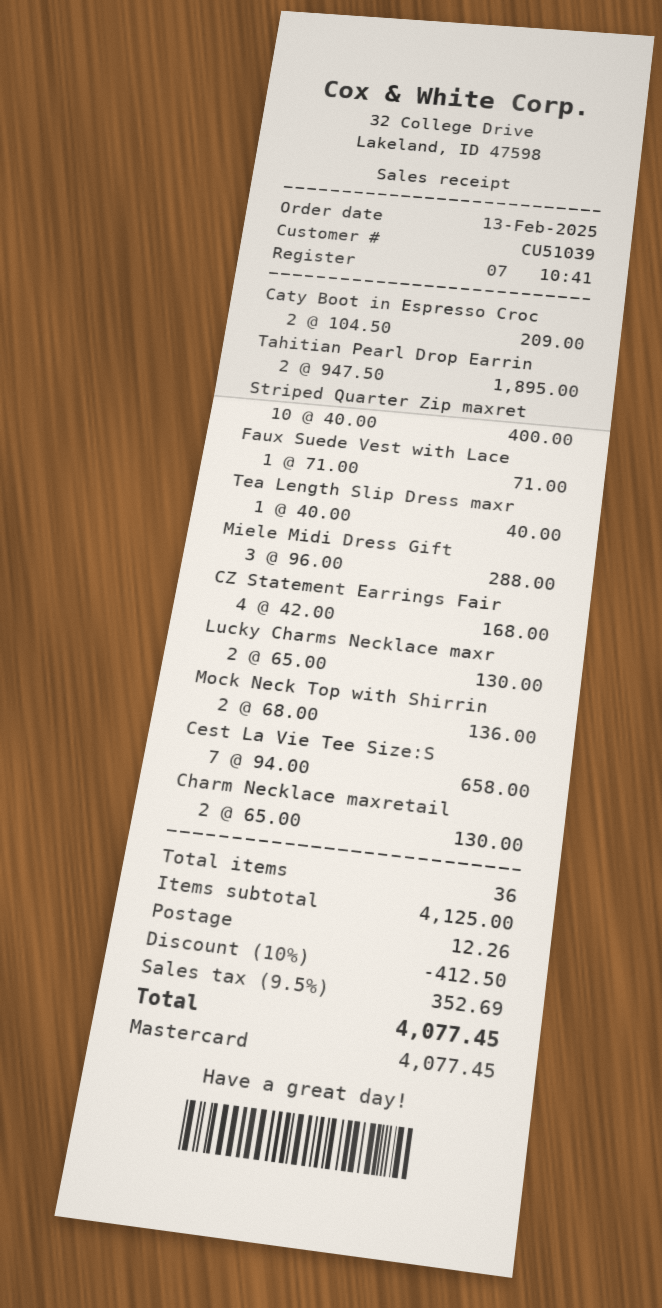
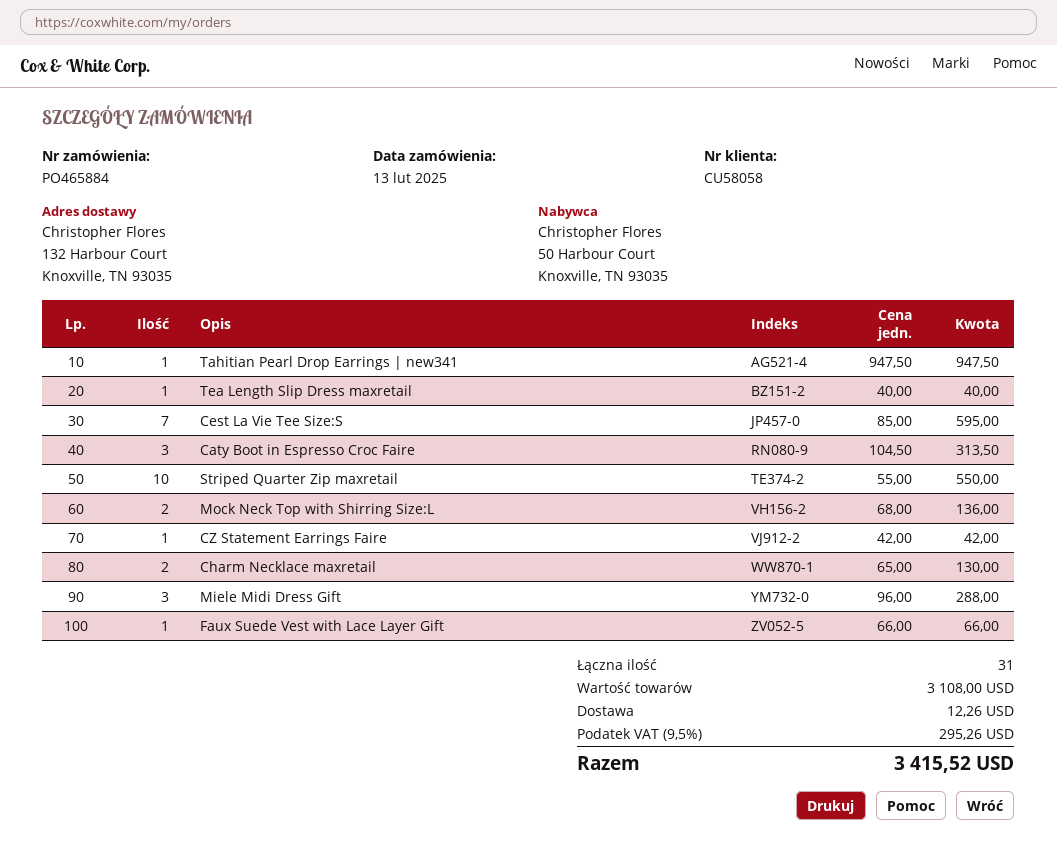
customer number: CU51039 -> CU58058
Caty Boot in Espresso Croc: 2 x 104.50 = 209.00 -> 3 x 104.50 = 313.50
Tahitian Pearl Drop Earrin: 2 x 947.50 = 1895.00 -> 1 x 947.50 = 947.50
Striped Quarter Zip maxret: 10 x 40.00 = 400.00 -> 10 x 55.00 = 550.00
Faux Suede Vest with Lace: 1 x 71.00 = 71.00 -> 1 x 66.00 = 66.00
CZ Statement Earrings Fair: 4 x 42.00 = 168.00 -> 1 x 42.00 = 42.00
Lucky Charms Necklace maxr: 2 x 65.00 = 130.00 -> none
Cest La Vie Tee Size:S: 7 x 94.00 = 658.00 -> 7 x 85.00 = 595.00
total quantity: 36 -> 31
subtotal: 4125.00 -> 3108.00
discount: 10% = 412.50 -> none
tax: 9.5% = 352.69 -> 9.5% = 295.26
total: 4077.45 -> 3415.52

